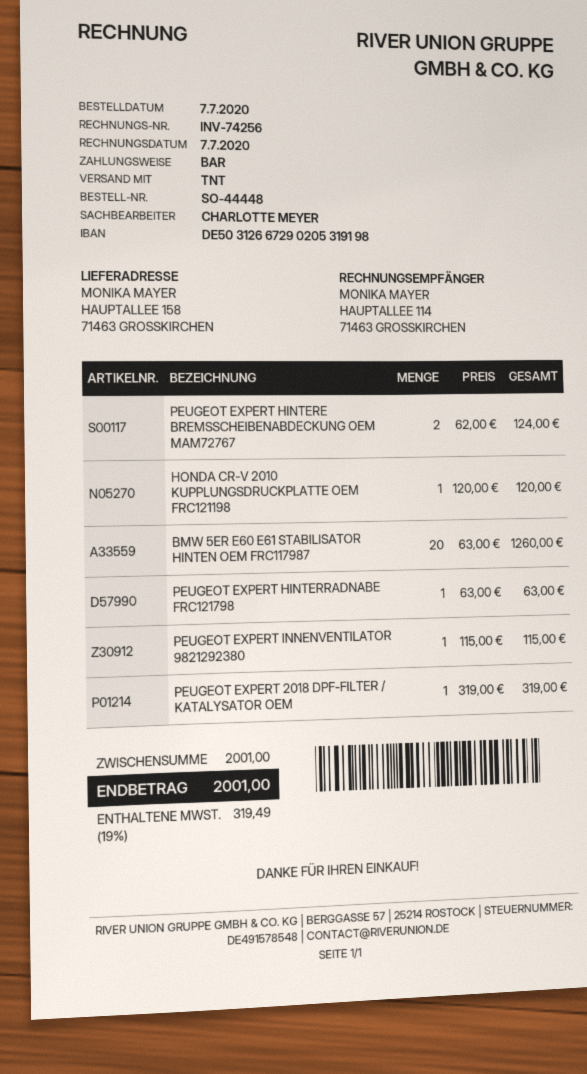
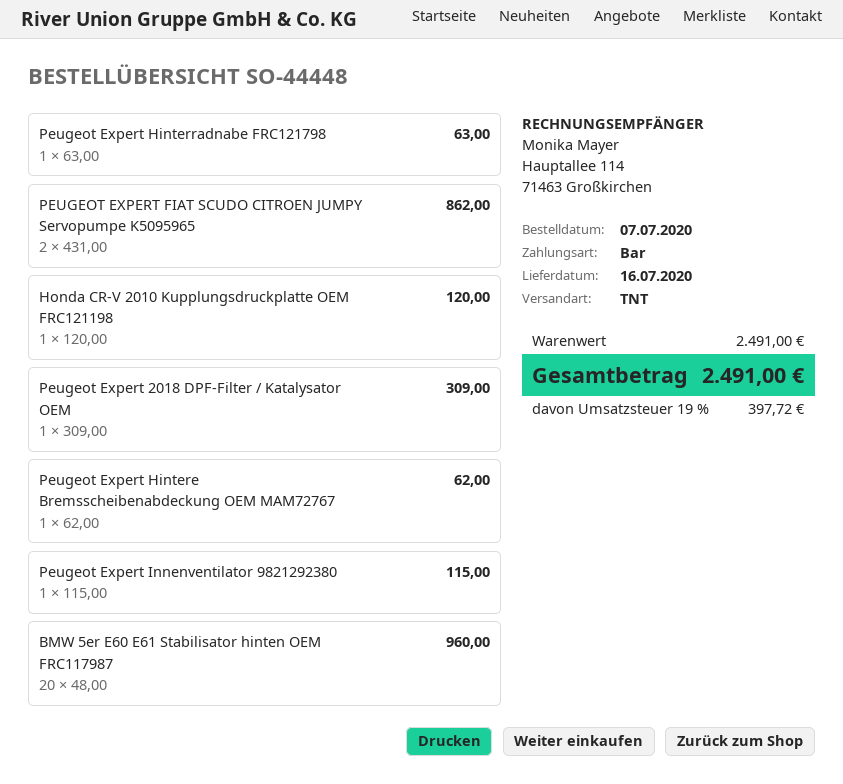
PEUGEOT EXPERT HINTERE BREMSSCHEIBENABDECKUNG OEM MAM72767: 2 x 62.00 = 124.00 -> 1 x 62.00 = 62.00
BMW 5ER E60 E61 STABILISATOR HINTEN OEM FRC117987: 20 x 63.00 = 1260.00 -> 20 x 48.00 = 960.00
PEUGEOT EXPERT 2018 DPF-FILTER / KATALYSATOR OEM: 1 x 319.00 = 319.00 -> 1 x 309.00 = 309.00
PEUGEOT EXPERT FIAT SCUDO CITROEN JUMPY Servopumpe K5095965: none -> 2 x 431.00 = 862.00
subtotal: 2001.00 -> 2491.00
tax: 19% = 319.49 -> 19% = 397.72
total: 2001.00 -> 2491.00

